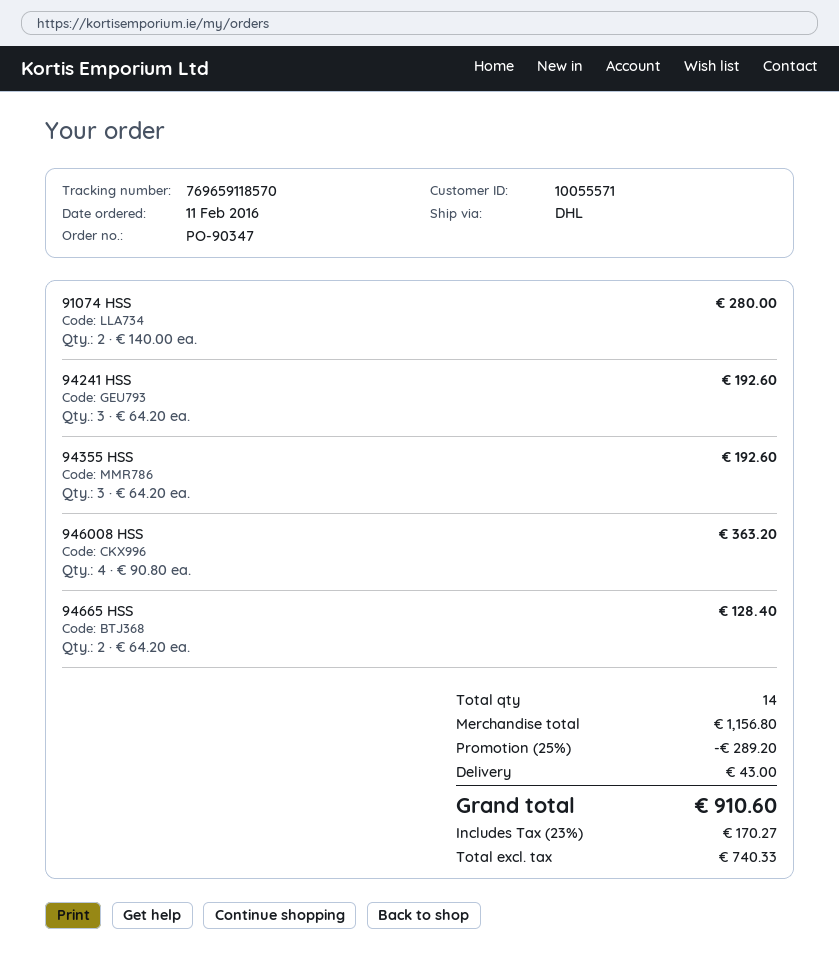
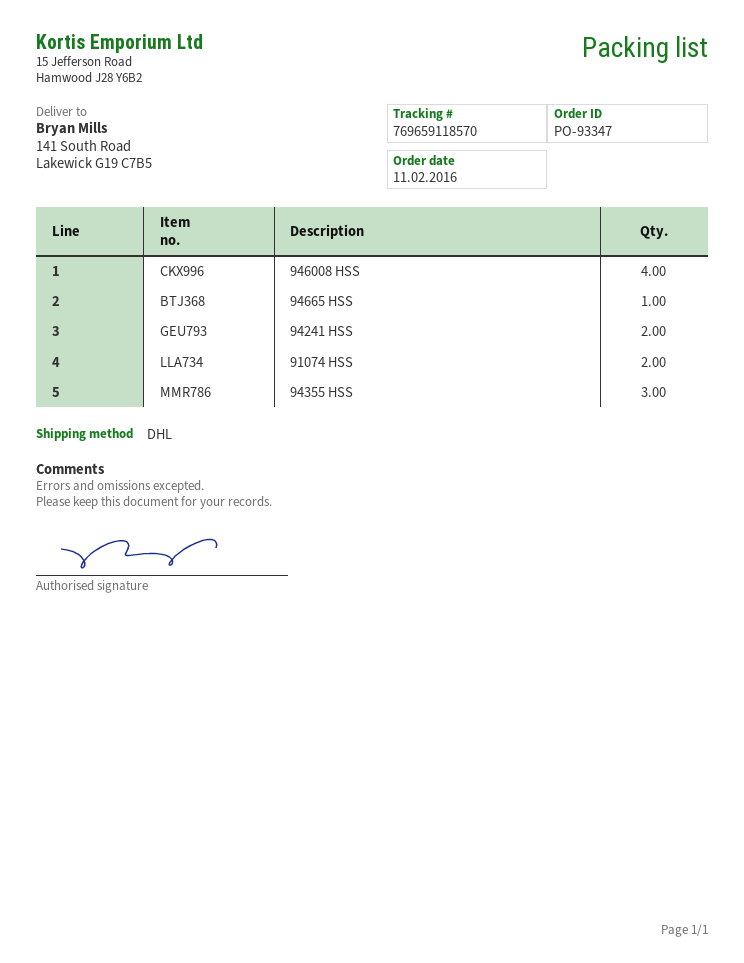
order number: PO-90347 -> PO-93347
94241 HSS: 3 -> 2
94665 HSS: 2 -> 1

